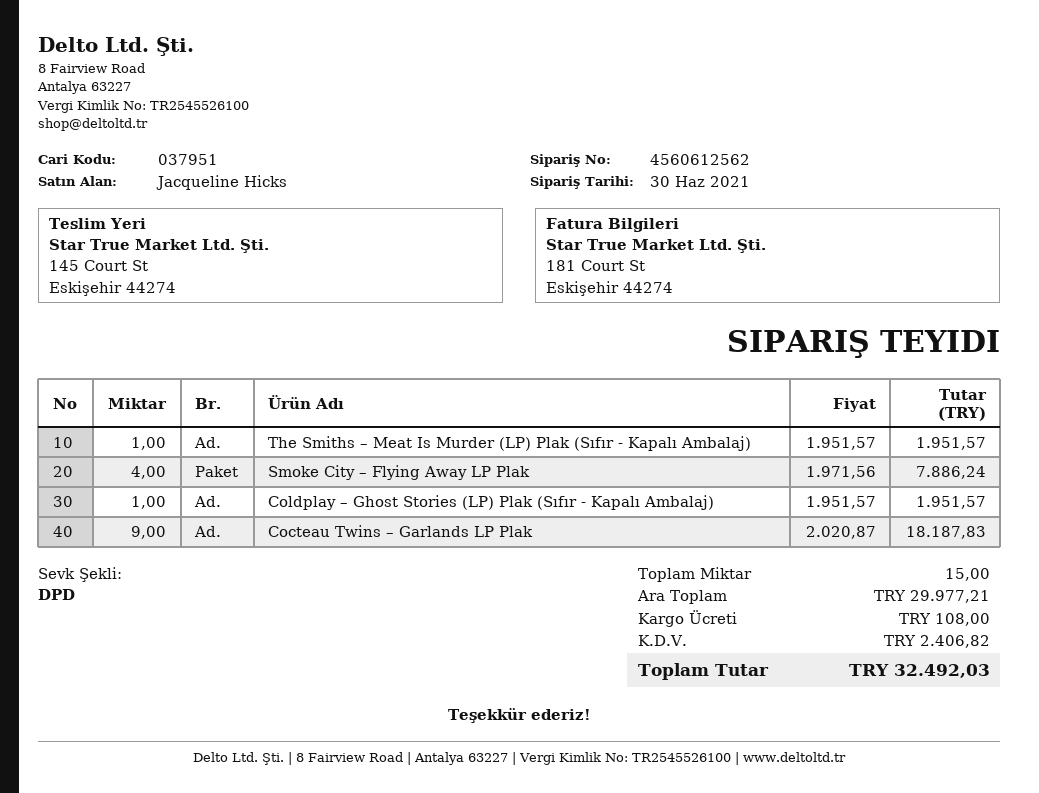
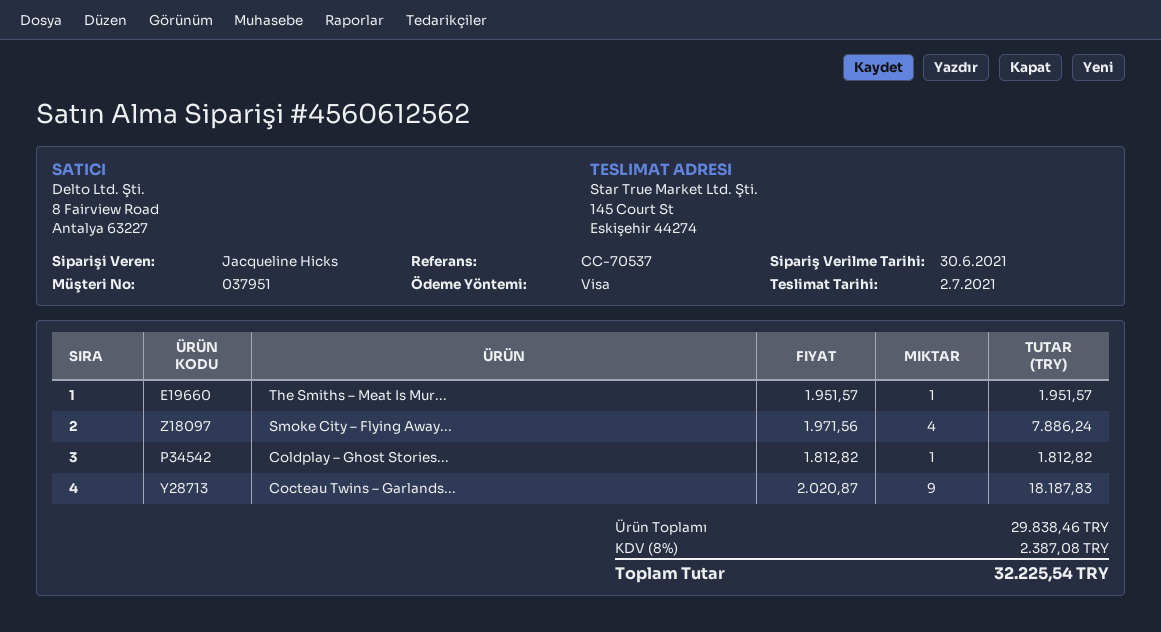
Coldplay – Ghost Stories (LP) Plak (Sıfır - Kapalı Ambalaj): 1 x 1951.57 = 1951.57 -> 1 x 1812.82 = 1812.82
subtotal: 29977.21 -> 29838.46
shipping: 108.00 -> none
tax: 2406.82 -> 2387.08
total: 32492.03 -> 32225.54

